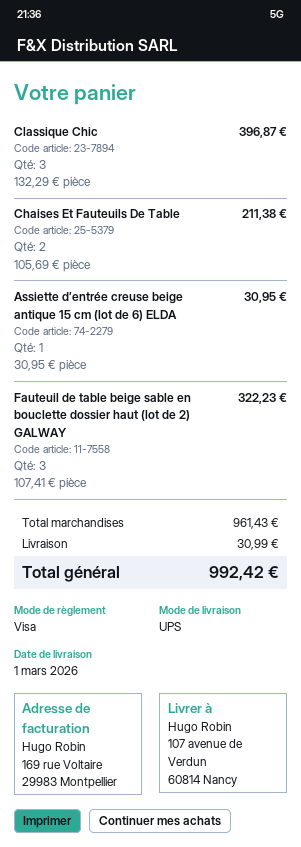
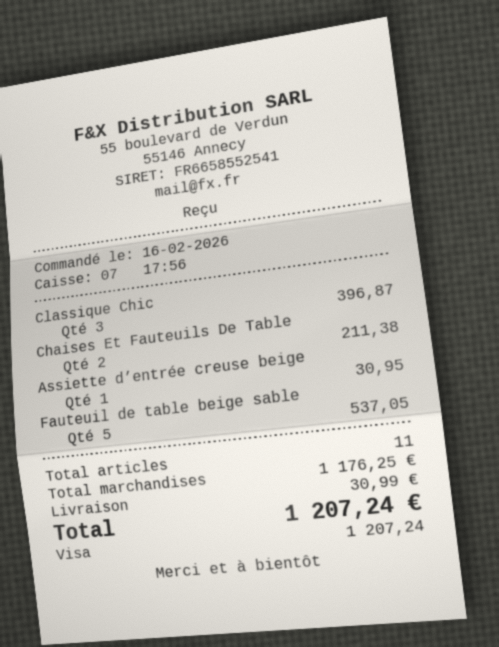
Fauteuil de table beige sable en bouclette dossier haut (lot de 2) GALWAY: 3 for 322.23 -> 5 for 537.05
subtotal: 961.43 -> 1176.25
total: 992.42 -> 1207.24

